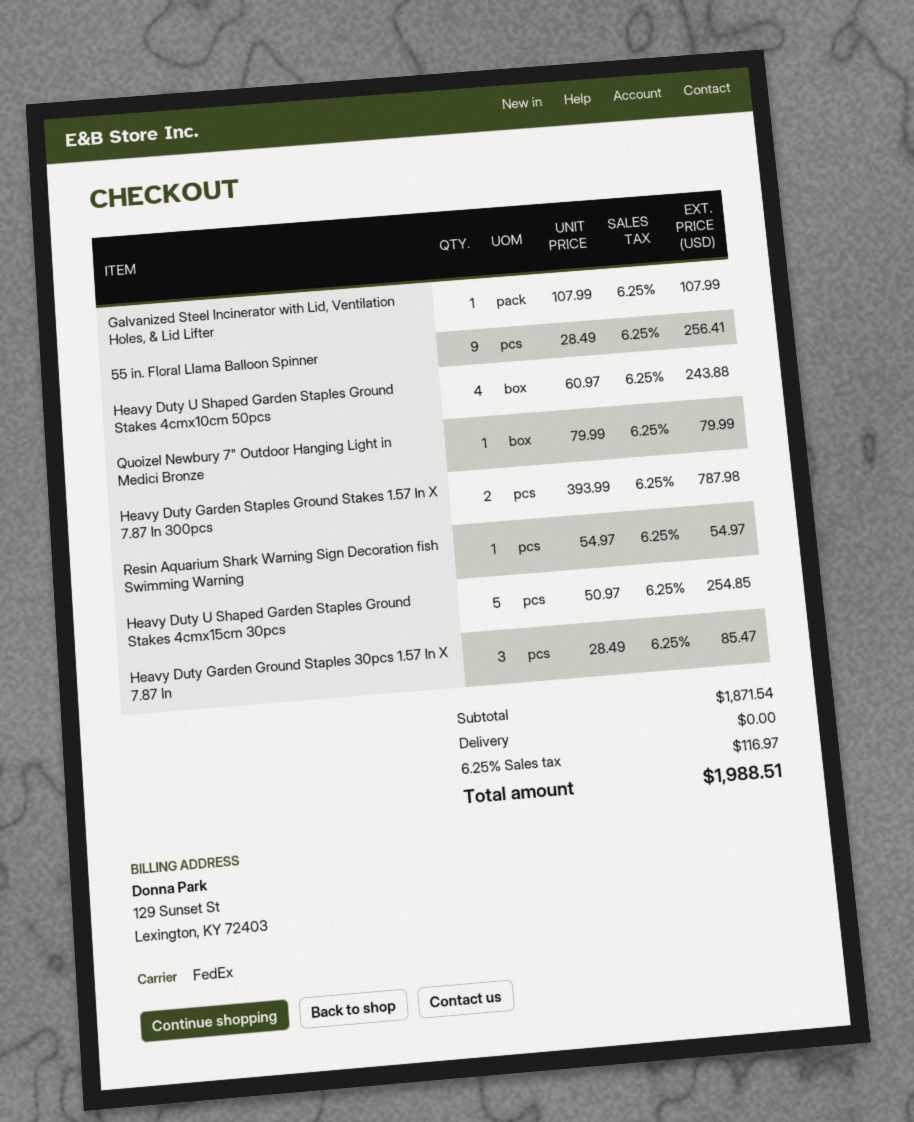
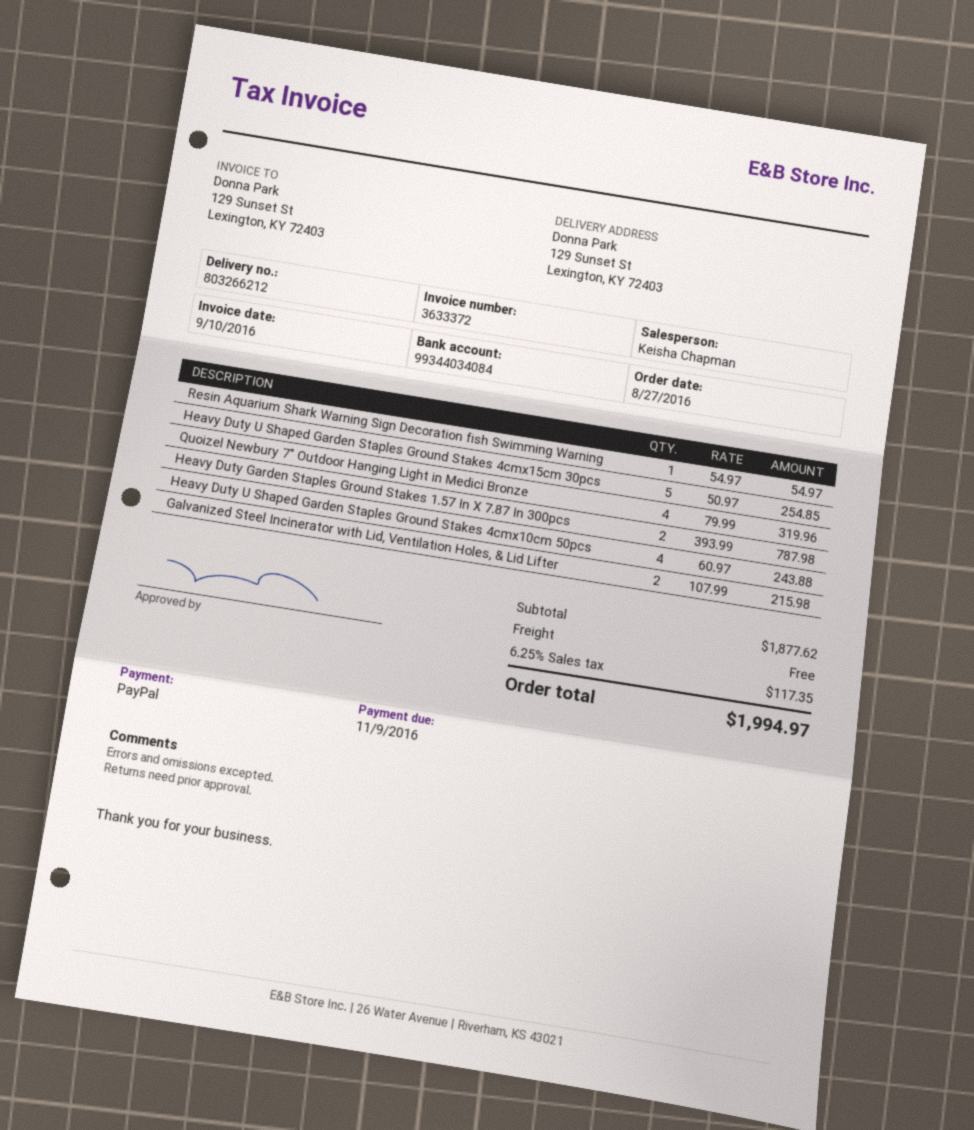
Galvanized Steel Incinerator with Lid, Ventilation Holes, & Lid Lifter: 1 x 107.99 = 107.99 -> 2 x 107.99 = 215.98
55 in. Floral Llama Balloon Spinner: 9 x 28.49 = 256.41 -> none
Quoizel Newbury 7" Outdoor Hanging Light in Medici Bronze: 1 x 79.99 = 79.99 -> 4 x 79.99 = 319.96
Heavy Duty Garden Ground Staples 30pcs 1.57 In X 7.87 In: 3 x 28.49 = 85.47 -> none
subtotal: 1871.54 -> 1877.62
tax: 6.25% = 116.97 -> 6.25% = 117.35
total: 1988.51 -> 1994.97

